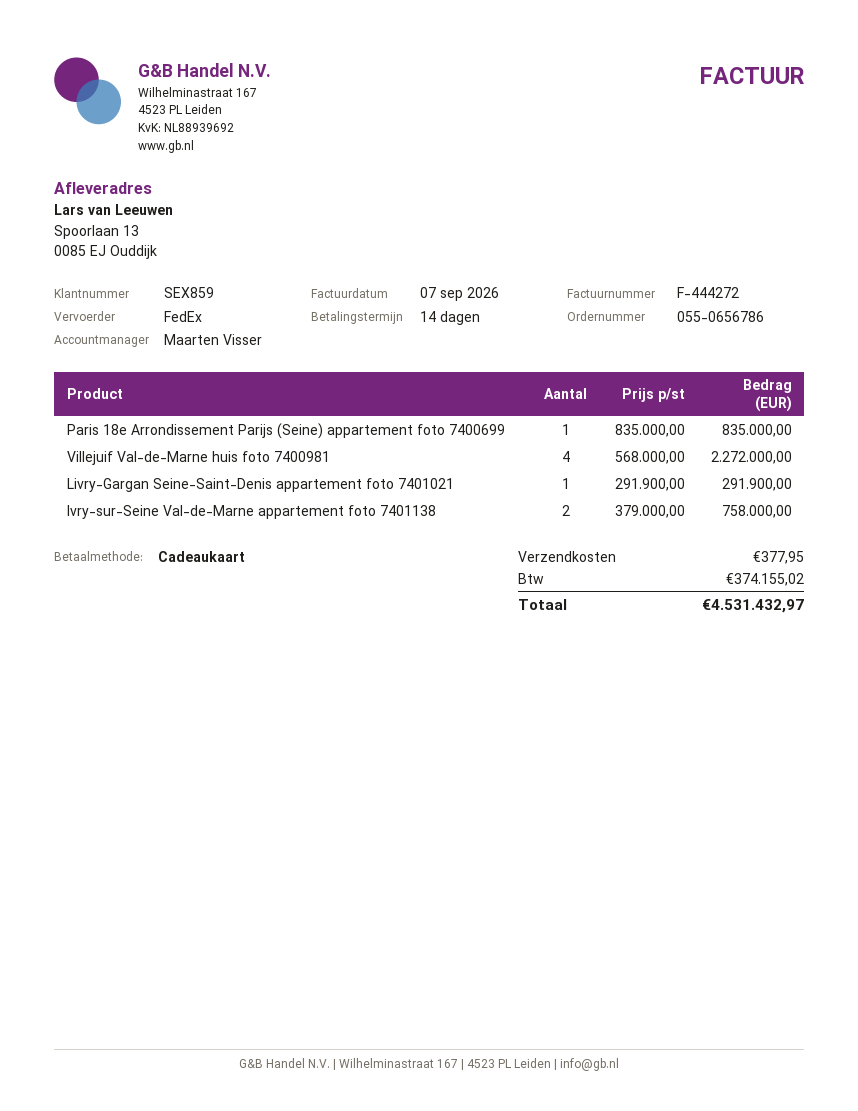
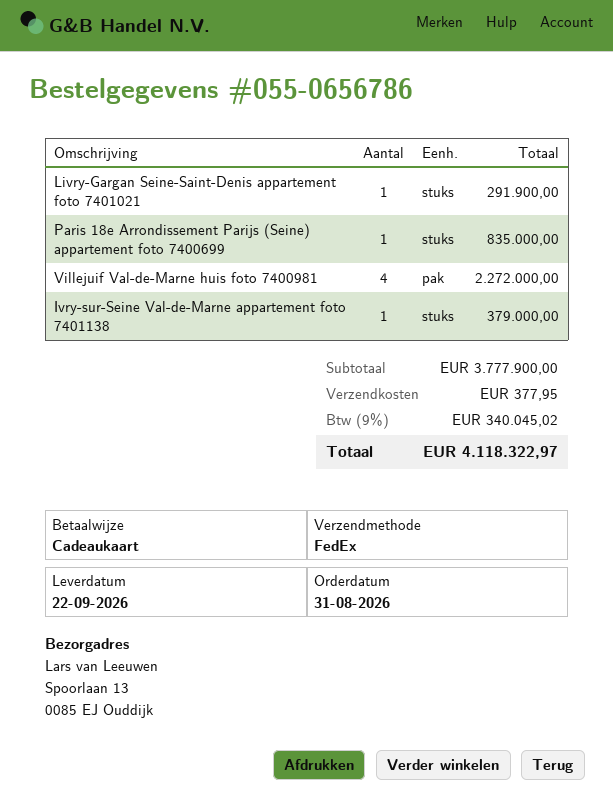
Ivry-sur-Seine Val-de-Marne appartement foto 7401138: 2 for 758000.00 -> 1 for 379000.00
tax: 374155.02 -> 340045.02
total: 4531432.97 -> 4118322.97

